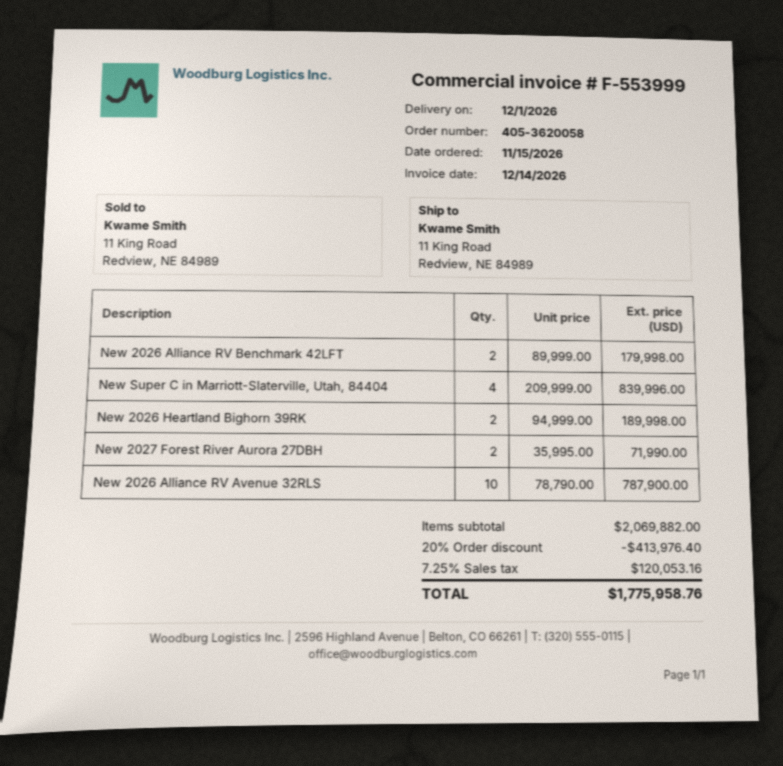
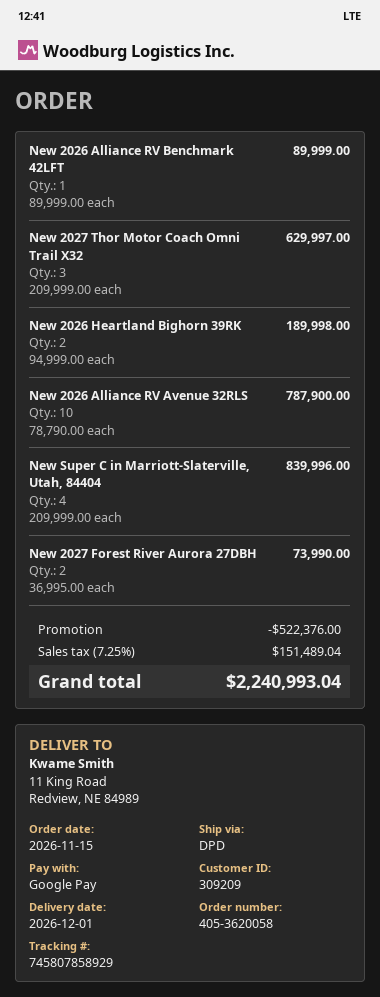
New 2026 Alliance RV Benchmark 42LFT: 2 x 89999.00 = 179998.00 -> 1 x 89999.00 = 89999.00
New 2027 Forest River Aurora 27DBH: 2 x 35995.00 = 71990.00 -> 2 x 36995.00 = 73990.00
New 2027 Thor Motor Coach Omni Trail X32: none -> 3 x 209999.00 = 629997.00
discount: 413976.40 -> 522376.00
tax: 7.25% = 120053.16 -> 7.25% = 151489.04
total: 1775958.76 -> 2240993.04

